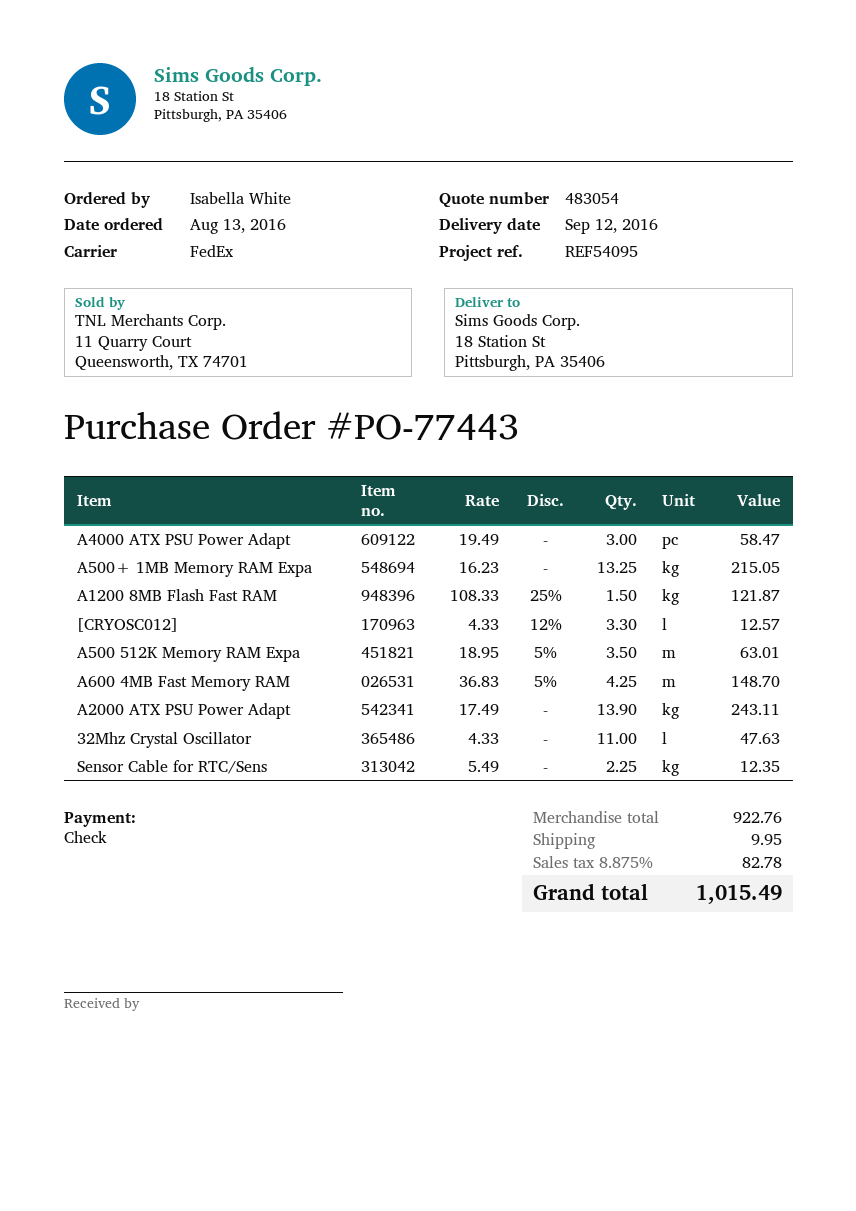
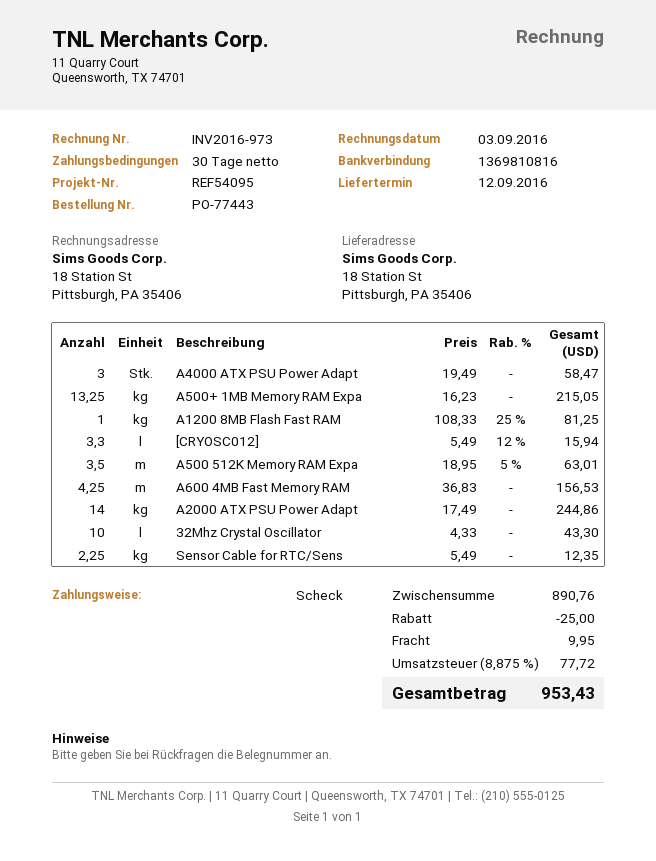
A1200 8MB Flash Fast RAM: 1.5 x 108.33 - 25% = 121.87 -> 1 x 108.33 - 25% = 81.25
[CRYOSC012]: 3.3 x 4.33 - 12% = 12.57 -> 3.3 x 5.49 - 12% = 15.94
A600 4MB Fast Memory RAM: 4.25 x 36.83 - 5% = 148.70 -> 4.25 x 36.83 = 156.53
A2000 ATX PSU Power Adapt: 13.9 x 17.49 = 243.11 -> 14 x 17.49 = 244.86
32Mhz Crystal Oscillator: 11 x 4.33 = 47.63 -> 10 x 4.33 = 43.30
subtotal: 922.76 -> 890.76
discount: none -> 25.00
tax: 8.875% = 82.78 -> 8.875% = 77.72
total: 1015.49 -> 953.43

